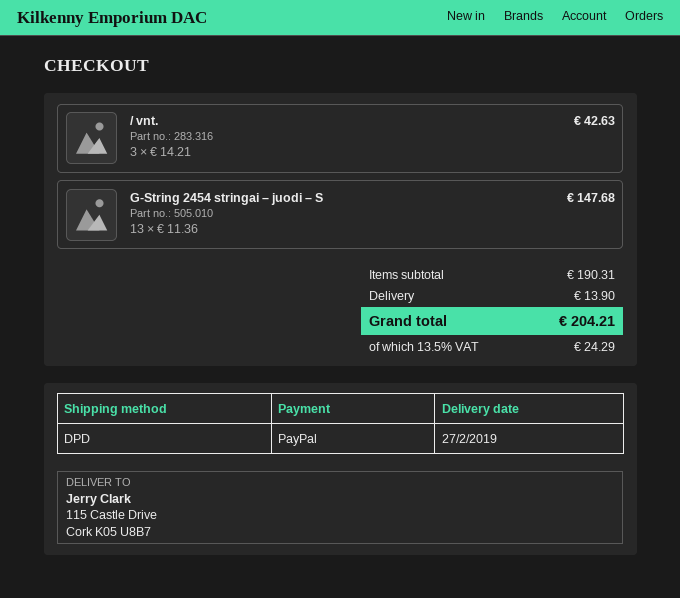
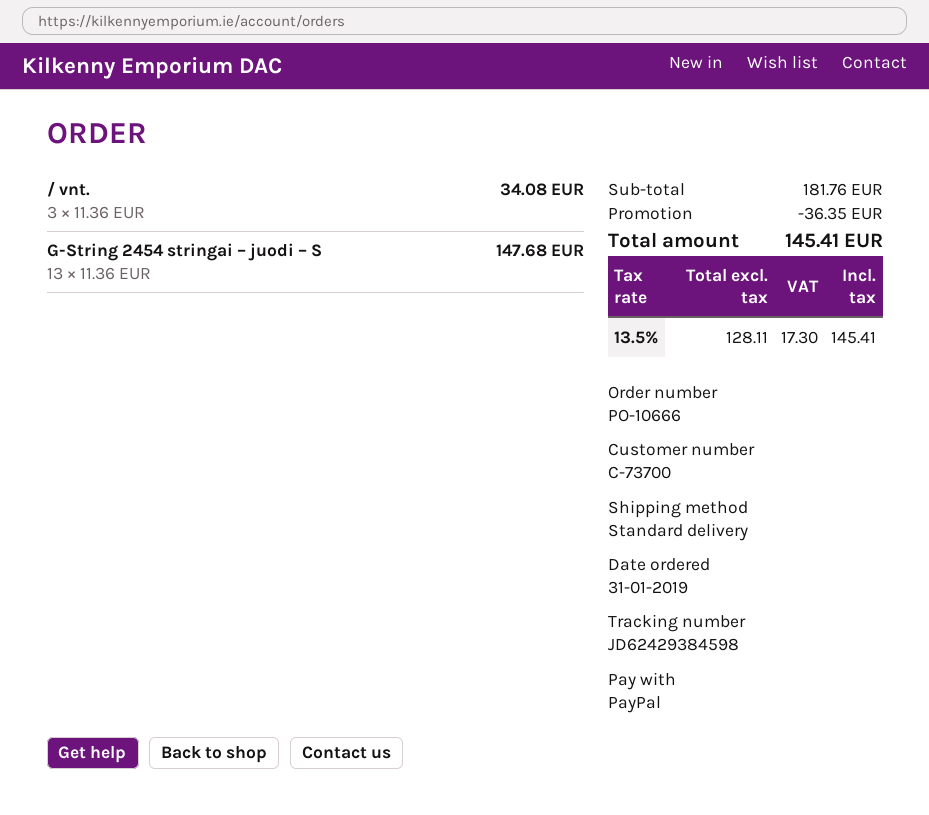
shipping method: DPD -> standard
/ vnt.: 3 x 14.21 = 42.63 -> 3 x 11.36 = 34.08
subtotal: 190.31 -> 181.76
discount: none -> 36.35
shipping: 13.90 -> none
tax: 13.5% = 24.29 -> 13.5% = 17.30
total: 204.21 -> 145.41

